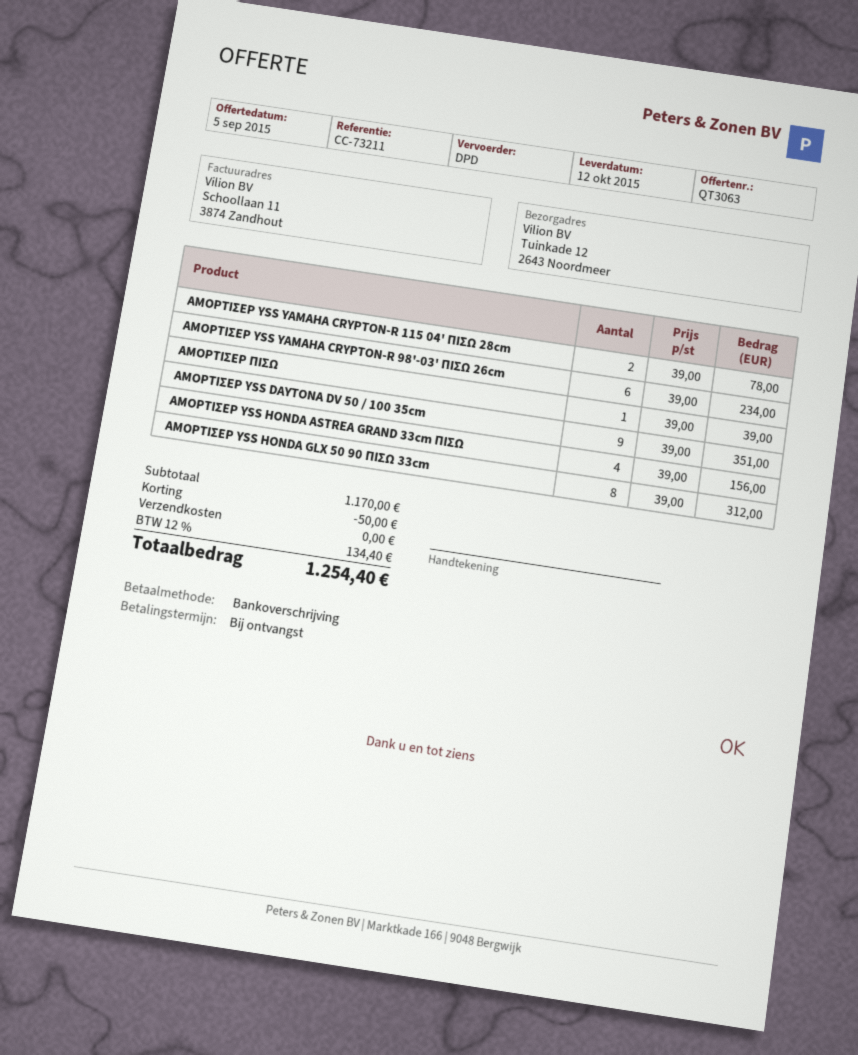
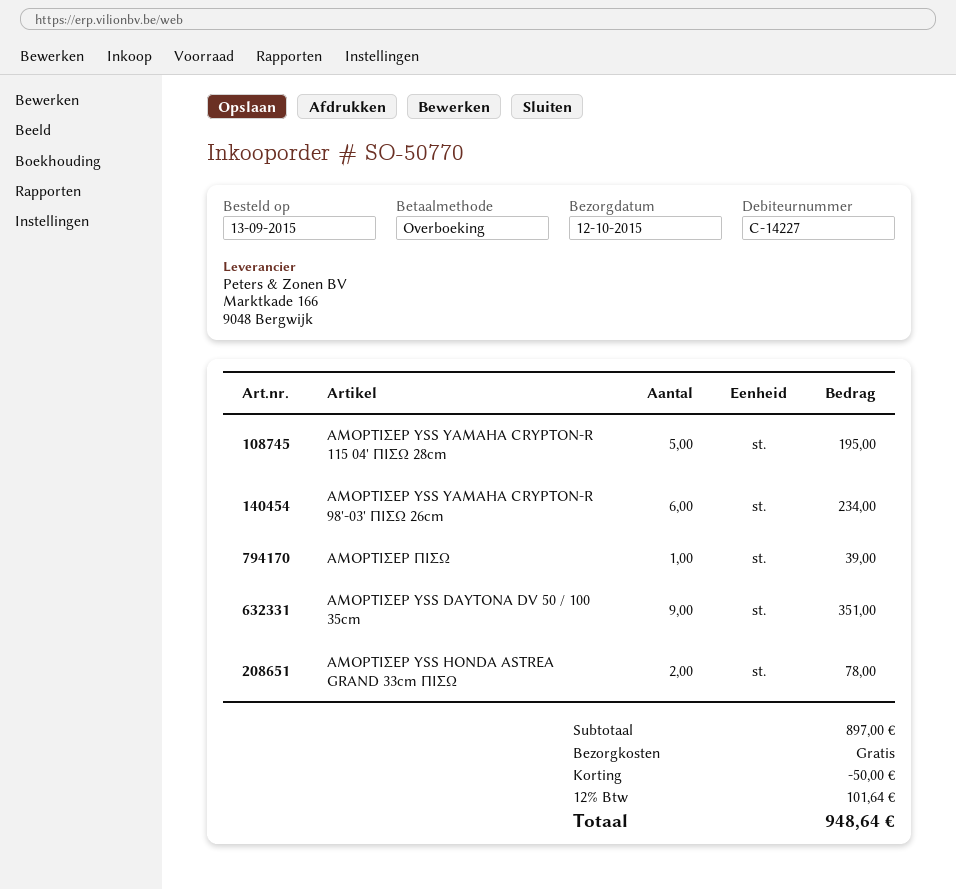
ΑΜΟΡΤΙΣΕΡ YSS YAMAHA CRYPTON-R 115 04' ΠΙΣΩ 28cm: 2 for 78.00 -> 5 for 195.00
ΑΜΟΡΤΙΣΕΡ YSS HONDA ASTREA GRAND 33cm ΠΙΣΩ: 4 for 156.00 -> 2 for 78.00
ΑΜΟΡΤΙΣΕΡ YSS HONDA GLX 50 90 ΠΙΣΩ 33cm: 8 for 312.00 -> none
subtotal: 1170.00 -> 897.00
tax: 12% = 134.40 -> 12% = 101.64
total: 1254.40 -> 948.64

